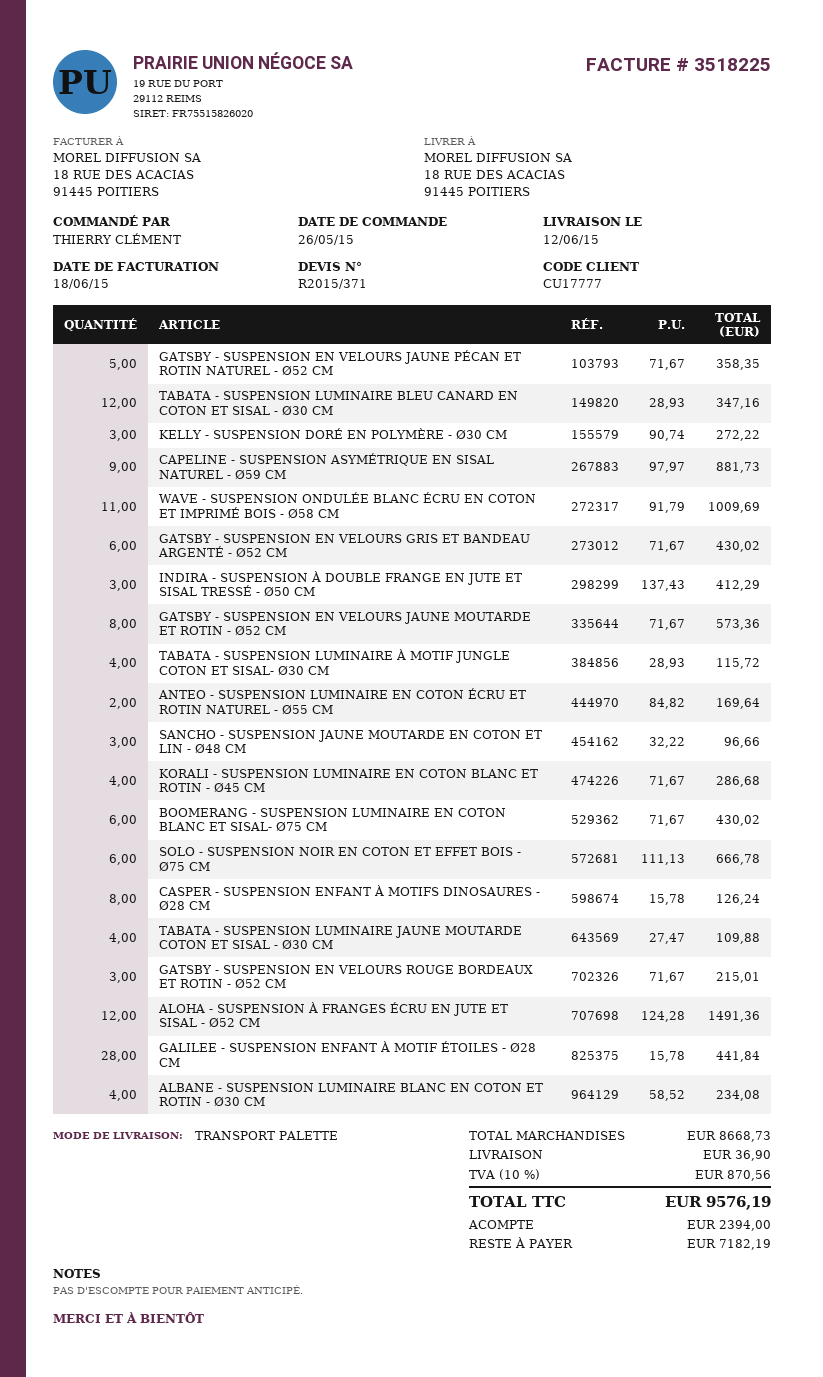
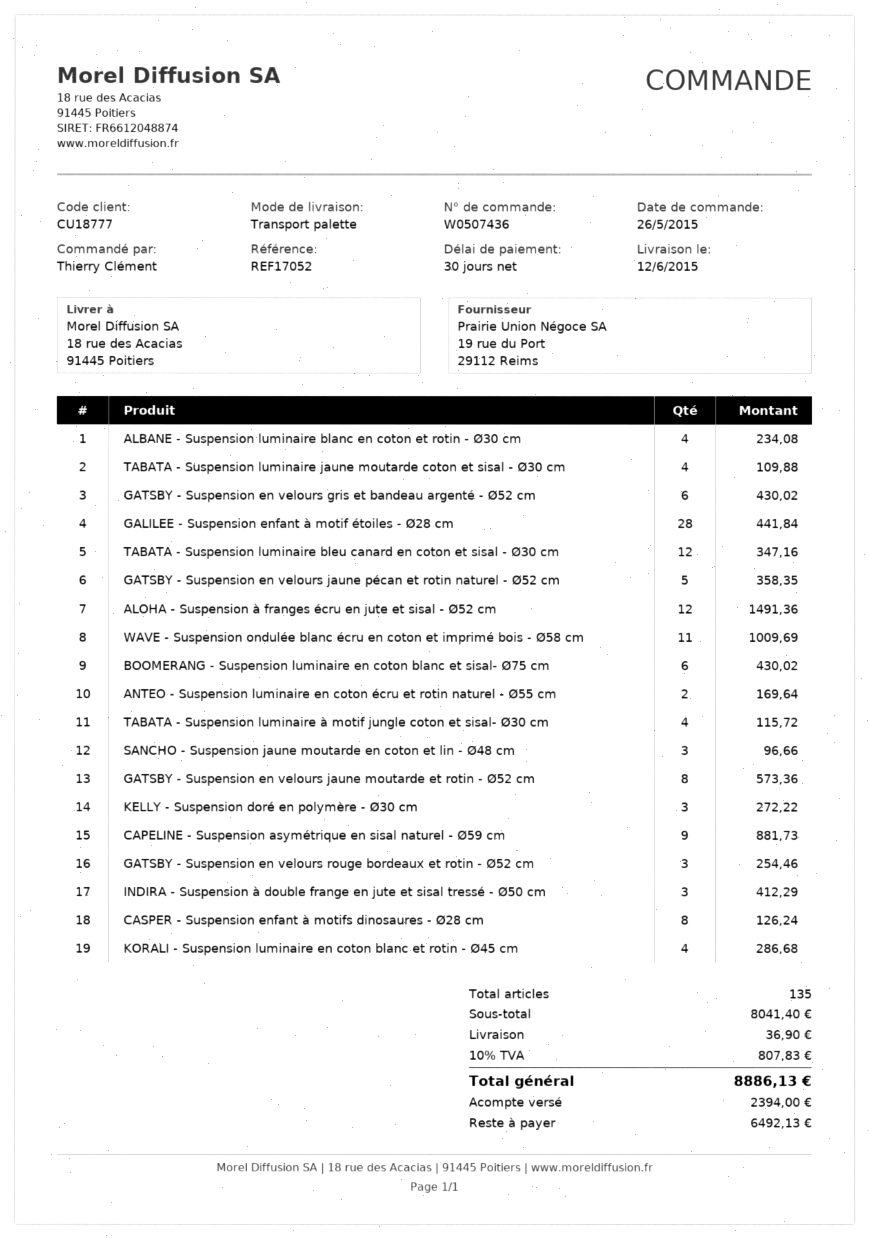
customer number: CU17777 -> CU18777
SOLO - SUSPENSION NOIR EN COTON ET EFFET BOIS - Ø75 CM: 6 for 666.78 -> none
GATSBY - SUSPENSION EN VELOURS ROUGE BORDEAUX ET ROTIN - Ø52 CM: 3 for 215.01 -> 3 for 254.46
subtotal: 8668.73 -> 8041.40
tax: 10% = 870.56 -> 10% = 807.83
total: 9576.19 -> 8886.13
balance: 7182.19 -> 6492.13

